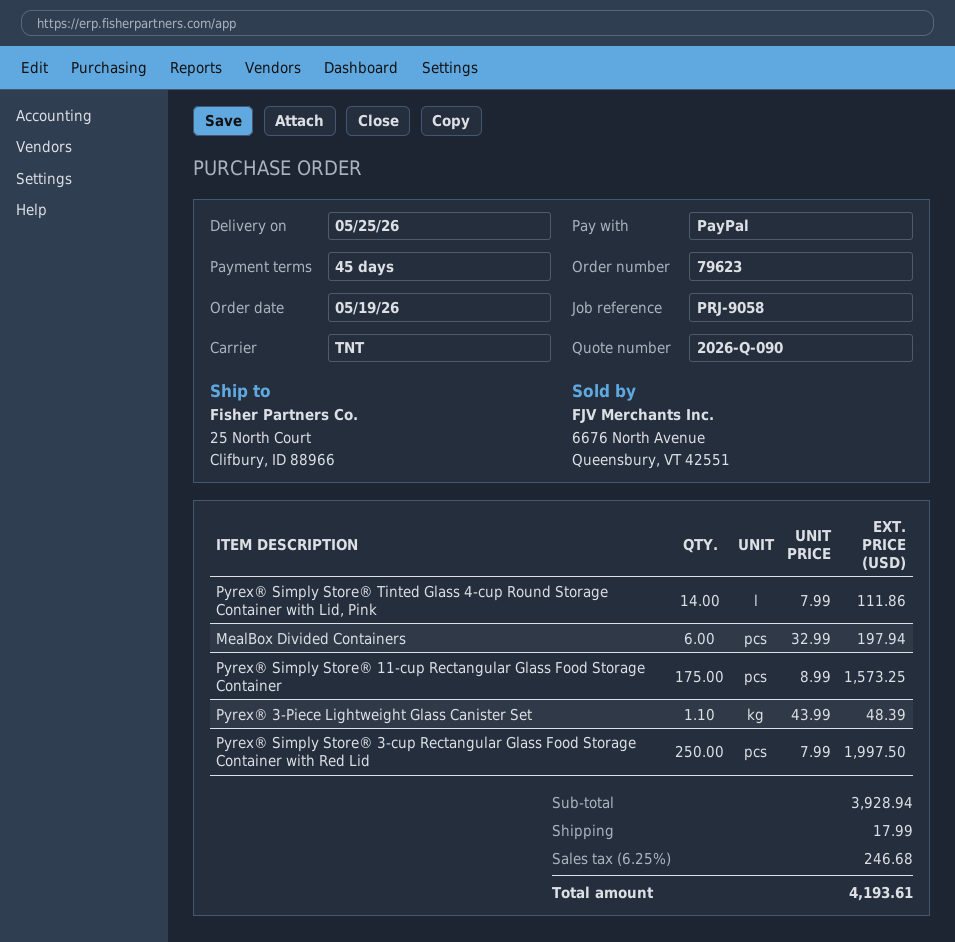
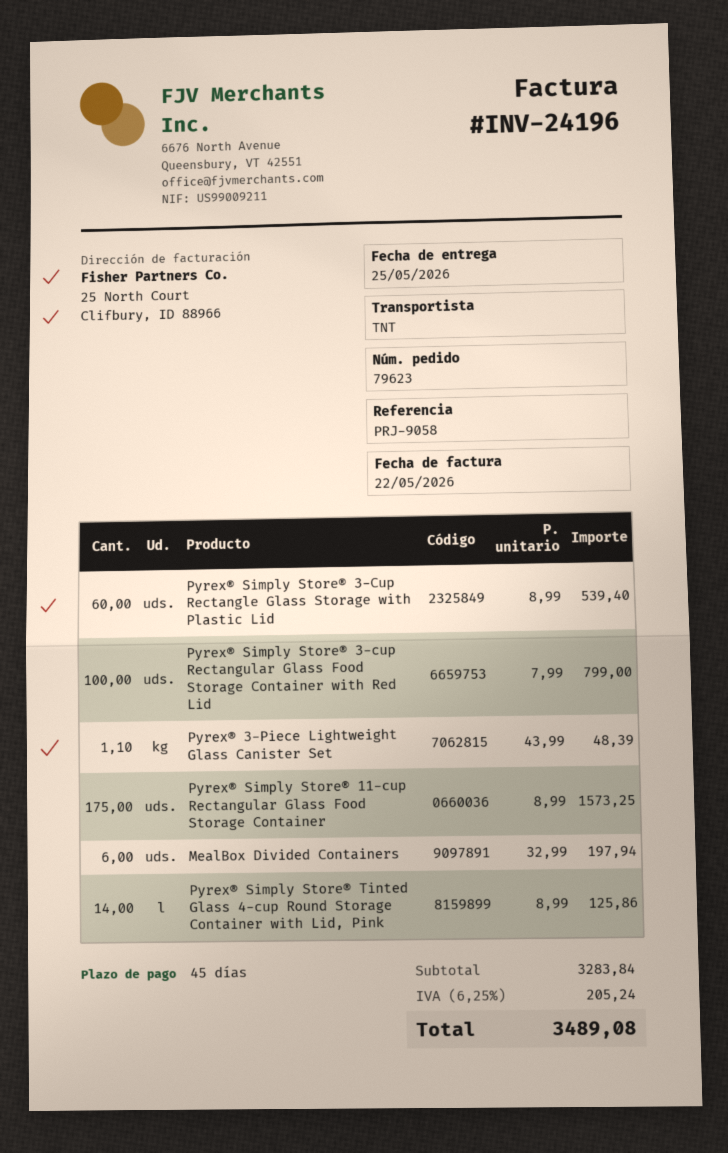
Pyrex® Simply Store® Tinted Glass 4-cup Round Storage Container with Lid, Pink: 14 x 7.99 = 111.86 -> 14 x 8.99 = 125.86
Pyrex® Simply Store® 3-cup Rectangular Glass Food Storage Container with Red Lid: 250 x 7.99 = 1997.50 -> 100 x 7.99 = 799.00
Pyrex® Simply Store® 3-Cup Rectangle Glass Storage with Plastic Lid: none -> 60 x 8.99 = 539.40
subtotal: 3928.94 -> 3283.84
shipping: 17.99 -> none
tax: 6.25% = 246.68 -> 6.25% = 205.24
total: 4193.61 -> 3489.08

